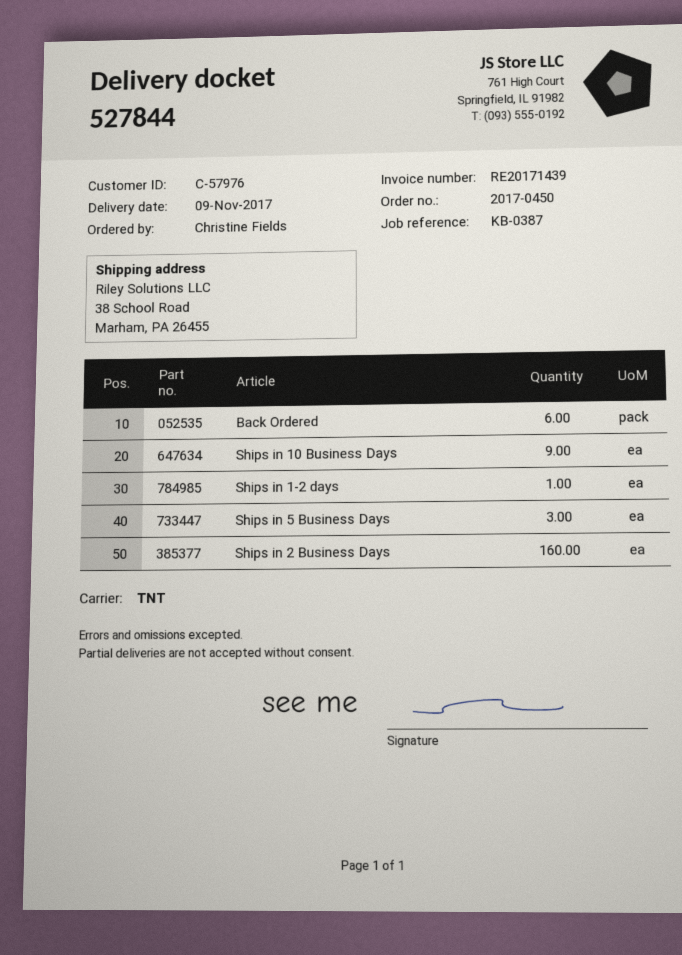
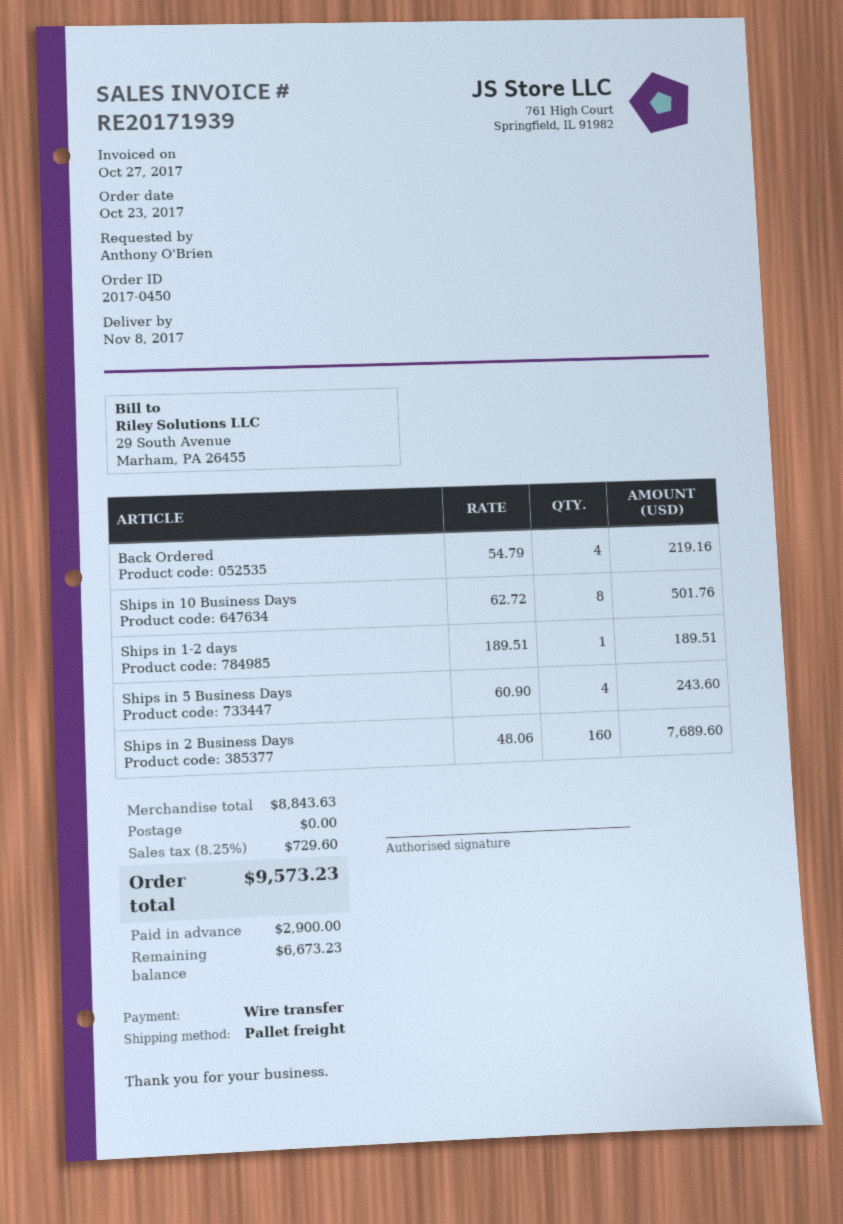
delivery date: 2017-11-09 -> 2017-11-08
invoice number: RE20171439 -> RE20171939
ordered by: Christine Fields -> Anthony O'Brien
shipping method: TNT -> pallet freight
Back Ordered: 6 -> 4
Ships in 10 Business Days: 9 -> 8
Ships in 5 Business Days: 3 -> 4

